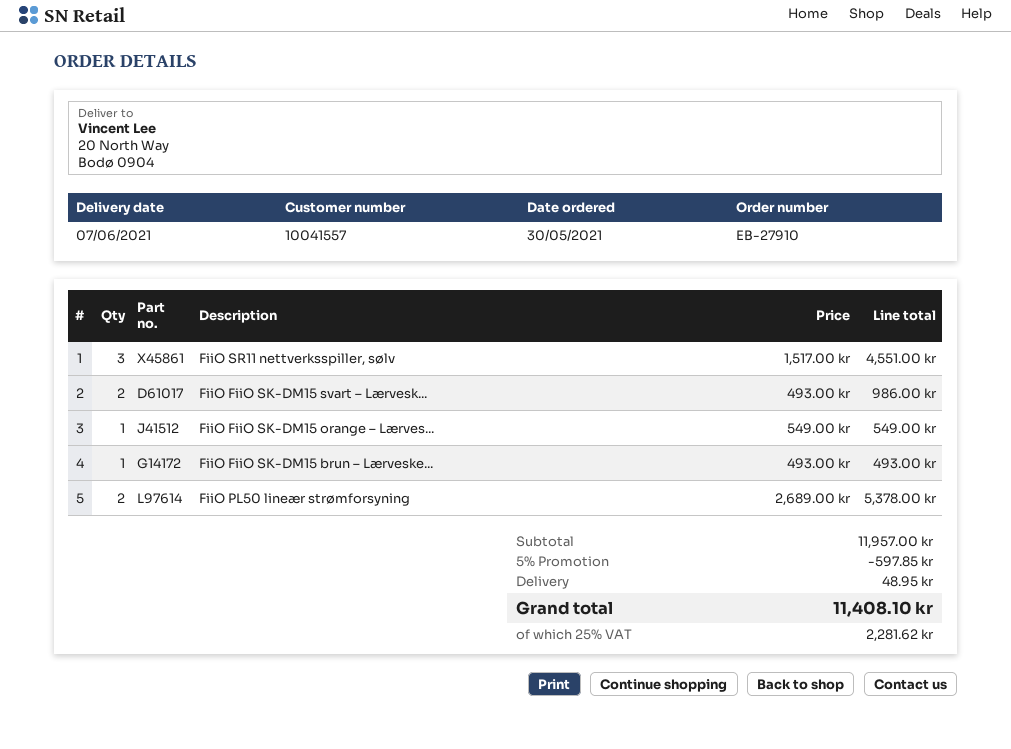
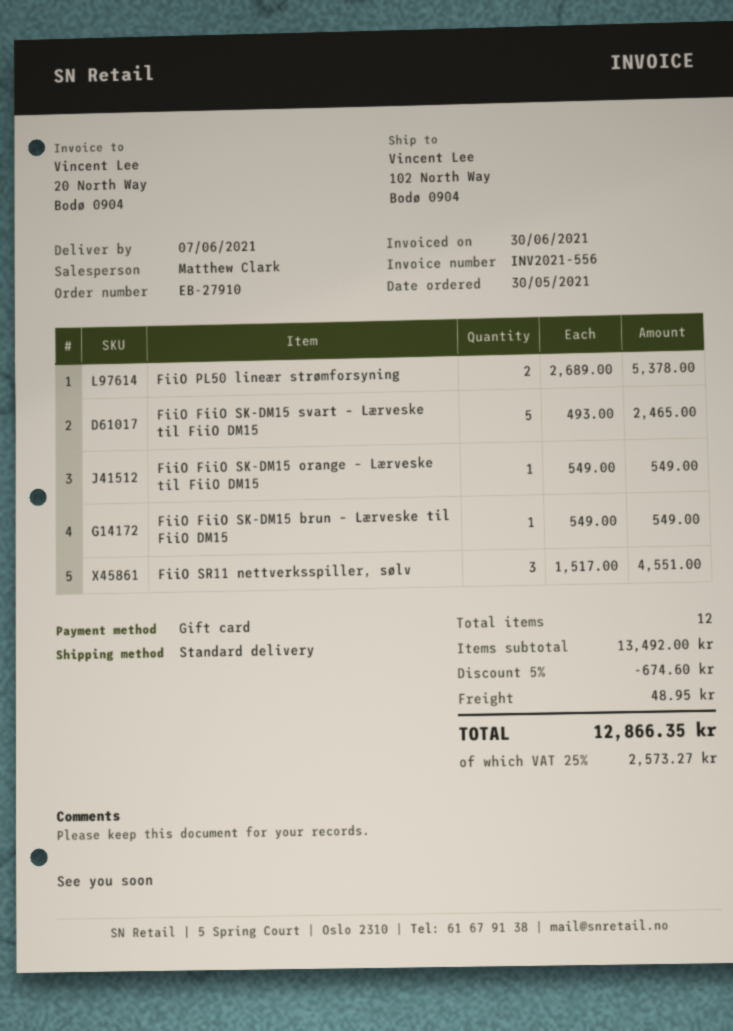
ship to: 20 North Way, Bodø 0904 -> 102 North Way, Bodø 0904
FiiO FiiO SK-DM15 svart – Lærvesk...: 2 x 493.00 = 986.00 -> 5 x 493.00 = 2465.00
FiiO FiiO SK-DM15 brun – Lærveske...: 1 x 493.00 = 493.00 -> 1 x 549.00 = 549.00
subtotal: 11957.00 -> 13492.00
discount: 5% = 597.85 -> 5% = 674.60
tax: 25% = 2281.62 -> 25% = 2573.27
total: 11408.10 -> 12866.35

